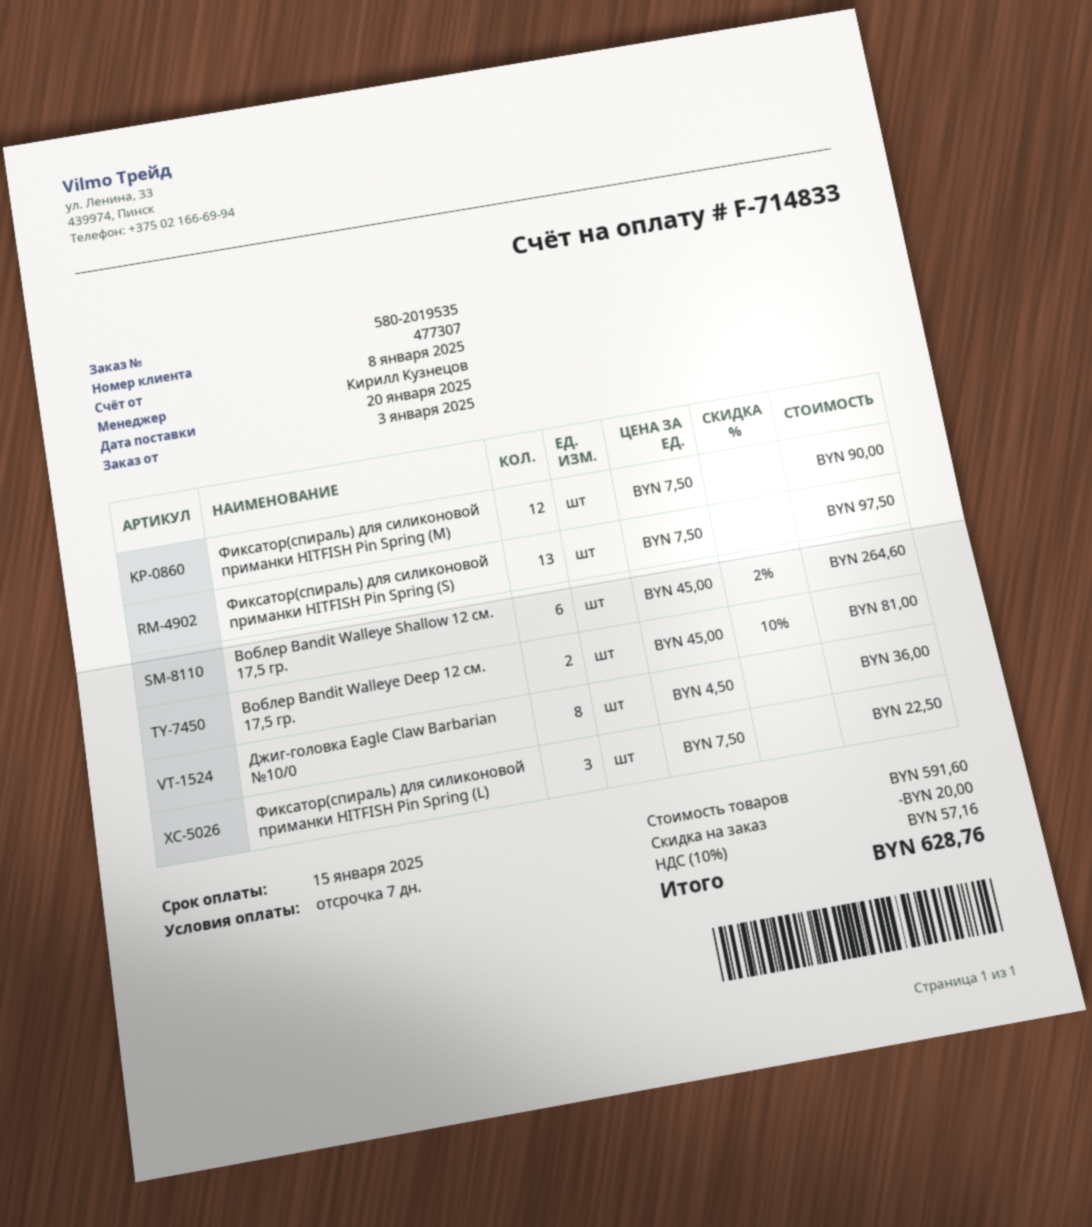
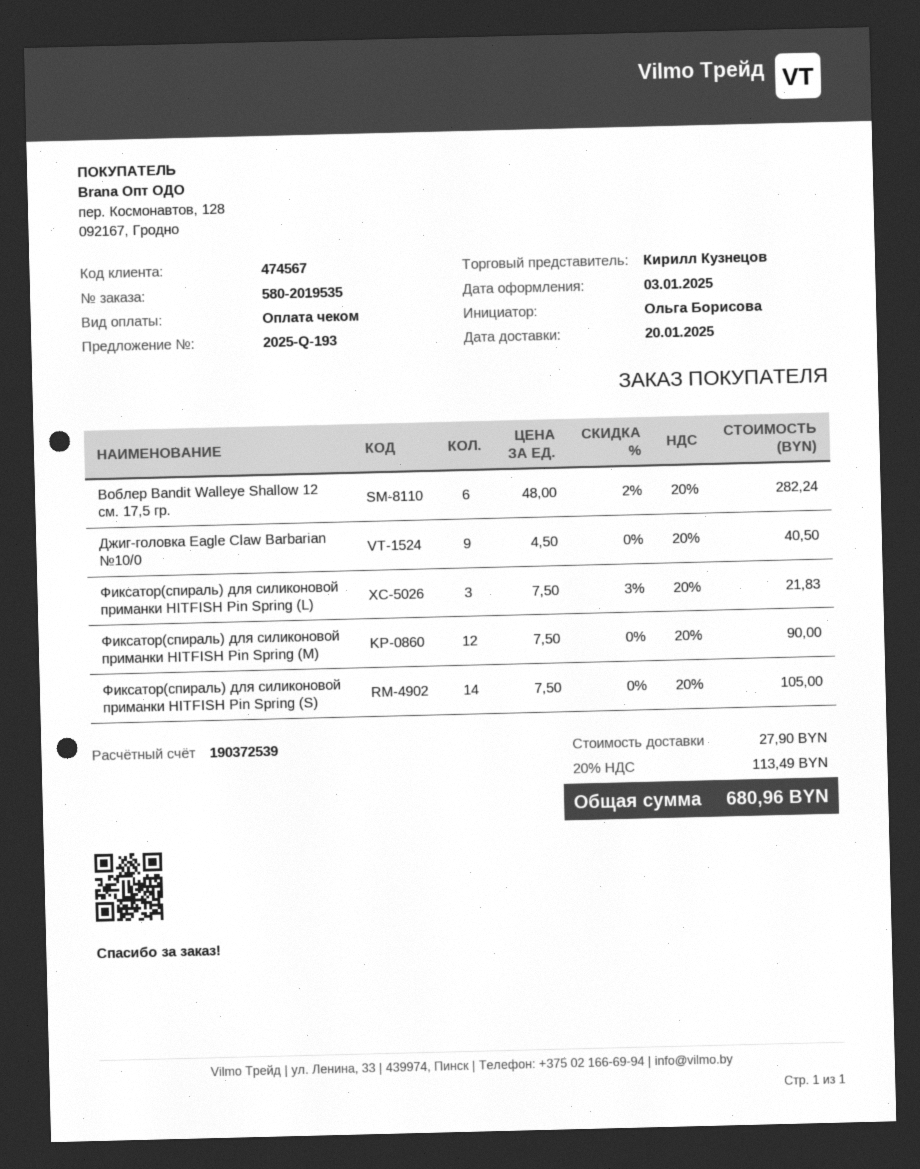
customer number: 477307 -> 474567
Фиксатор(спираль) для силиконовой приманки HITFISH Pin Spring (S): 13 x 7.50 = 97.50 -> 14 x 7.50 = 105.00
Воблер Bandit Walleye Shallow 12 см. 17,5 гр.: 6 x 45.00 - 2% = 264.60 -> 6 x 48.00 - 2% = 282.24
Воблер Bandit Walleye Deep 12 см. 17,5 гр.: 2 x 45.00 - 10% = 81.00 -> none
Джиг-головка Eagle Claw Barbarian №10/0: 8 x 4.50 = 36.00 -> 9 x 4.50 = 40.50
Фиксатор(спираль) для силиконовой приманки HITFISH Pin Spring (L): 3 x 7.50 = 22.50 -> 3 x 7.50 - 3% = 21.83
discount: 20.00 -> none
shipping: none -> 27.90
tax: 10% = 57.16 -> 20% = 113.49
total: 628.76 -> 680.96

